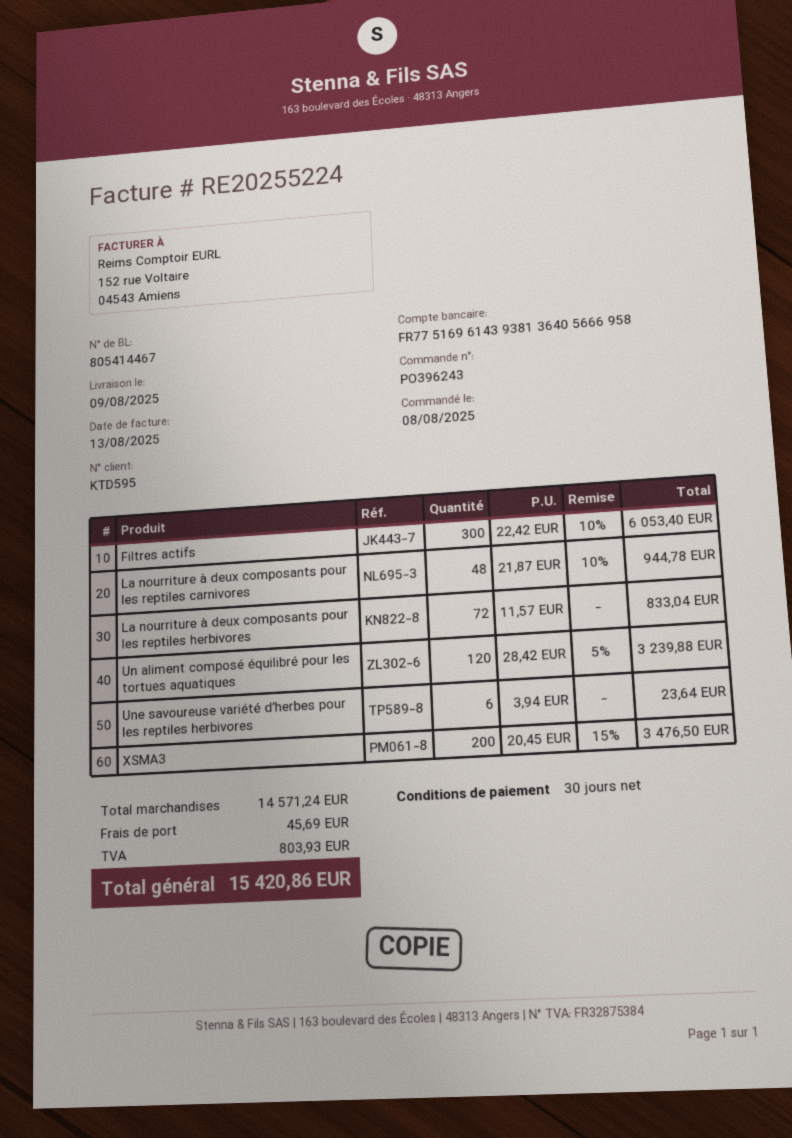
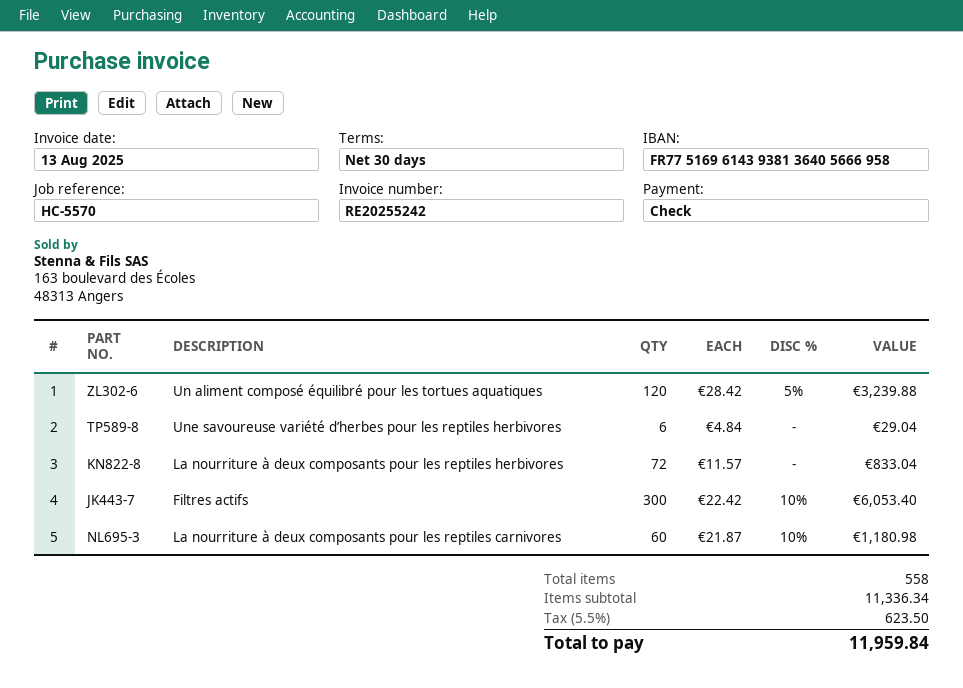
invoice number: RE20255224 -> RE20255242
La nourriture à deux composants pour les reptiles carnivores: 48 x 21.87 - 10% = 944.78 -> 60 x 21.87 - 10% = 1180.98
Une savoureuse variété d’herbes pour les reptiles herbivores: 6 x 3.94 = 23.64 -> 6 x 4.84 = 29.04
XSMA3: 200 x 20.45 - 15% = 3476.50 -> none
subtotal: 14571.24 -> 11336.34
shipping: 45.69 -> none
tax: 803.93 -> 623.50
total: 15420.86 -> 11959.84

